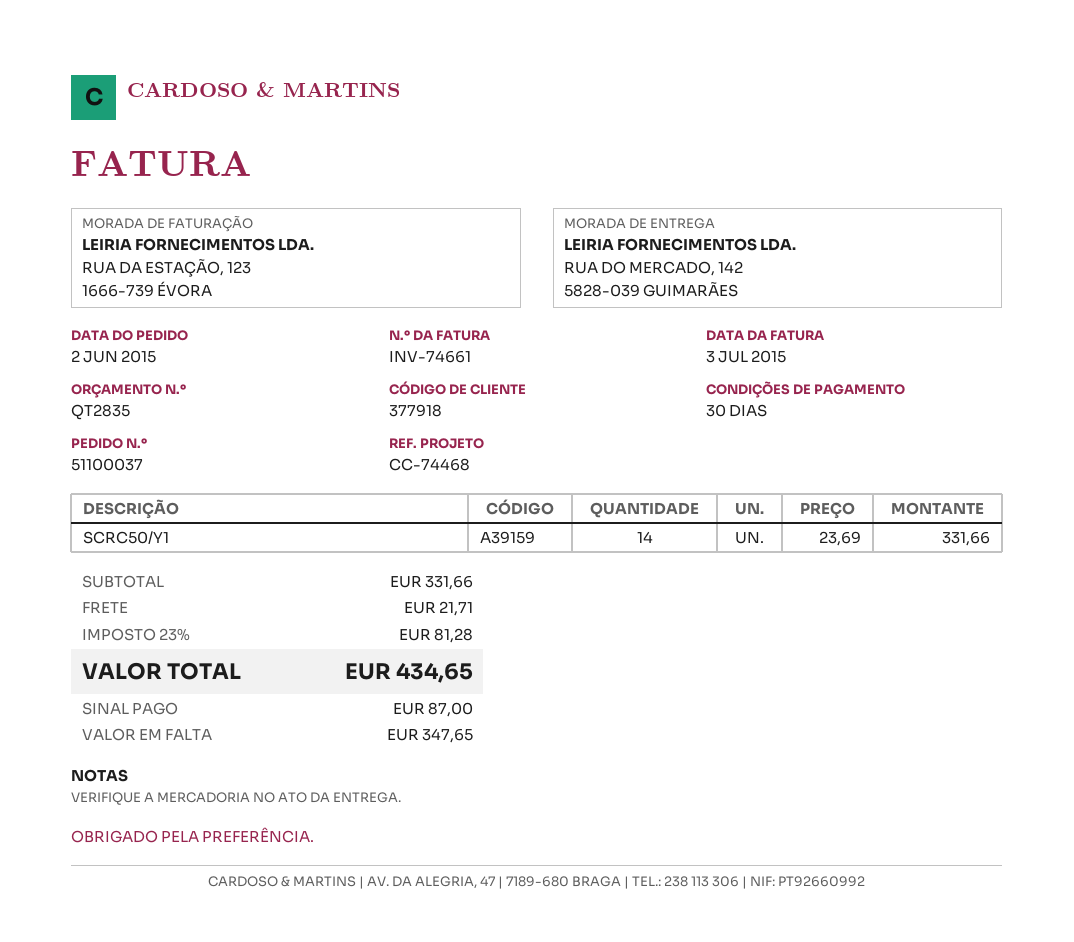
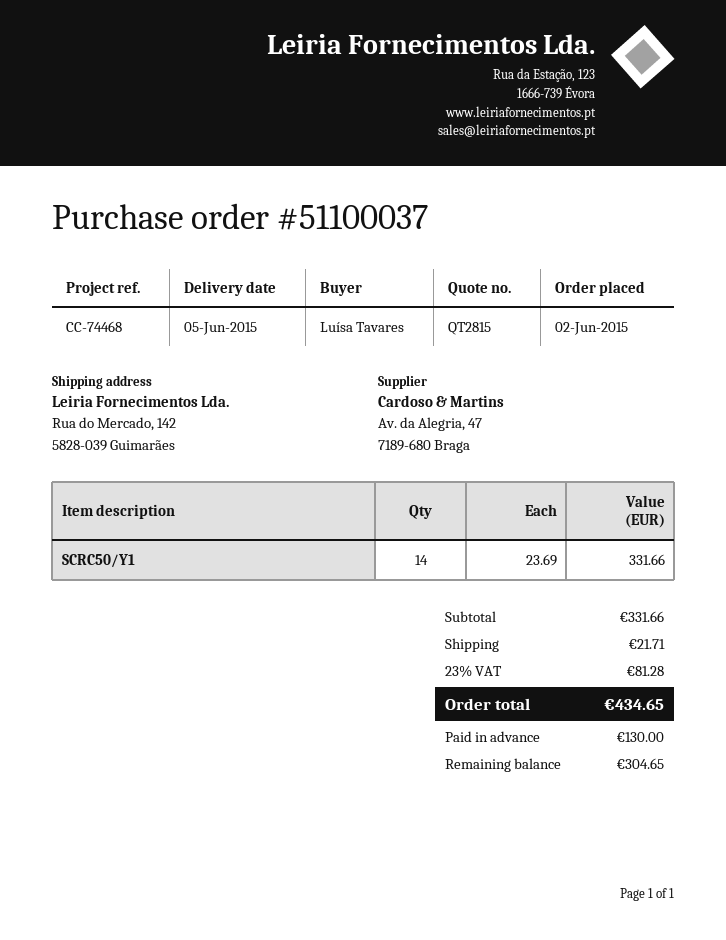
quote number: QT2835 -> QT2815
deposit: 87.00 -> 130.00
balance: 347.65 -> 304.65

